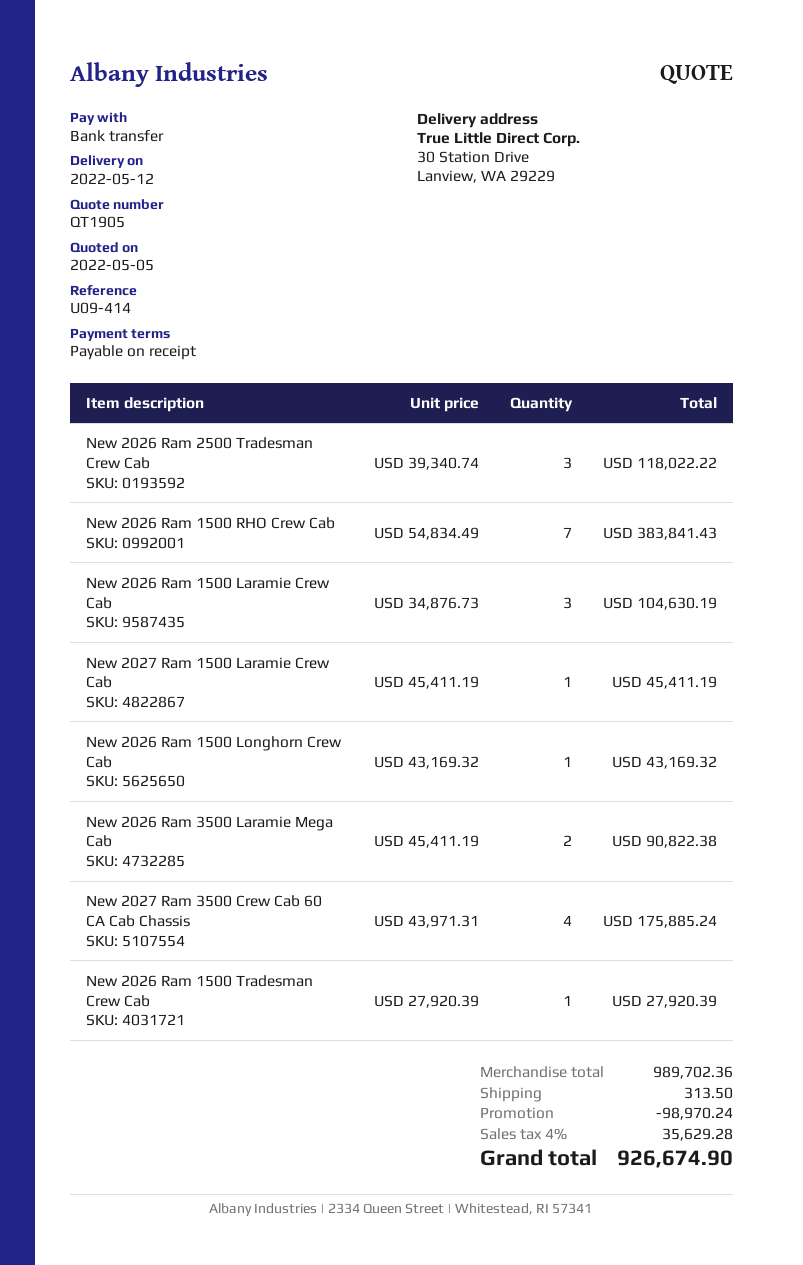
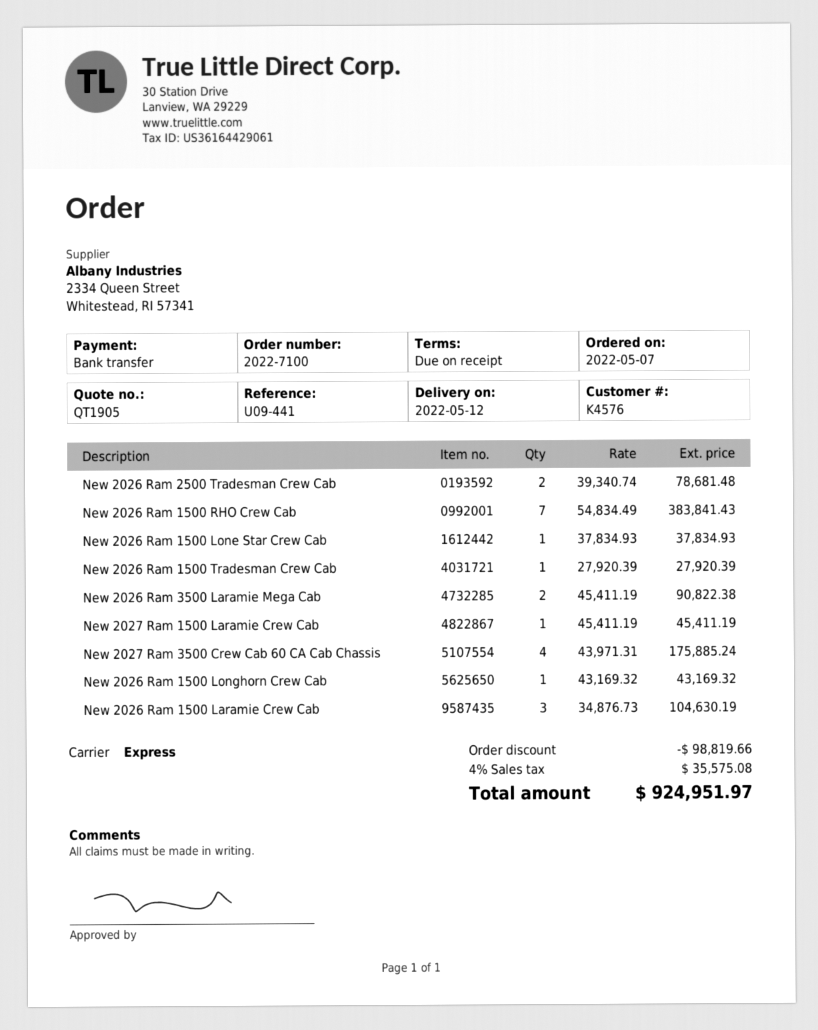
reference: U09-414 -> U09-441
New 2026 Ram 2500 Tradesman Crew Cab: 3 x 39340.74 = 118022.22 -> 2 x 39340.74 = 78681.48
New 2026 Ram 1500 Lone Star Crew Cab: none -> 1 x 37834.93 = 37834.93
discount: 98970.24 -> 98819.66
shipping: 313.50 -> none
tax: 4% = 35629.28 -> 4% = 35575.08
total: 926674.90 -> 924951.97

